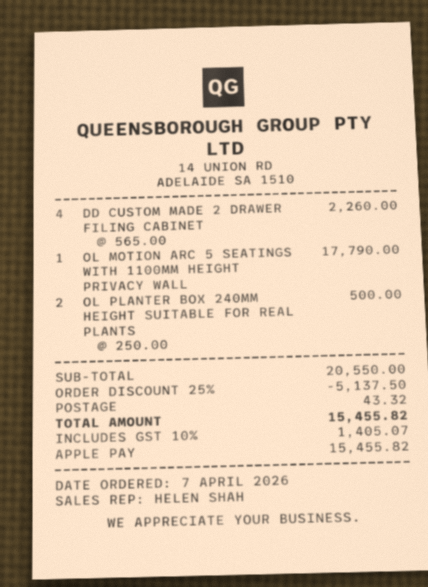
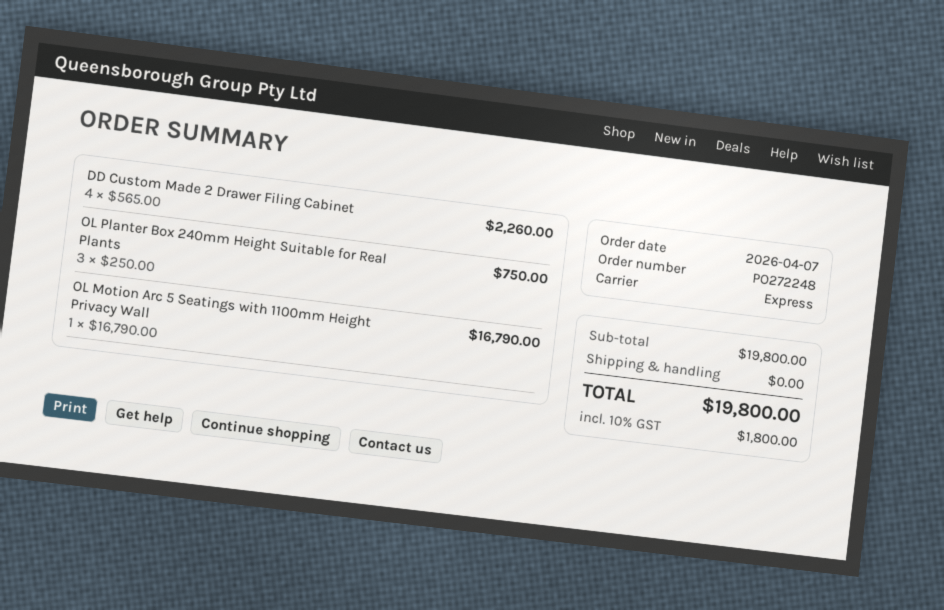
OL MOTION ARC 5 SEATINGS WITH 1100MM HEIGHT PRIVACY WALL: 1 x 17790.00 = 17790.00 -> 1 x 16790.00 = 16790.00
OL PLANTER BOX 240MM HEIGHT SUITABLE FOR REAL PLANTS: 2 x 250.00 = 500.00 -> 3 x 250.00 = 750.00
subtotal: 20550.00 -> 19800.00
discount: 25% = 5137.50 -> none
shipping: 43.32 -> 0.00
tax: 10% = 1405.07 -> 10% = 1800.00
total: 15455.82 -> 19800.00

